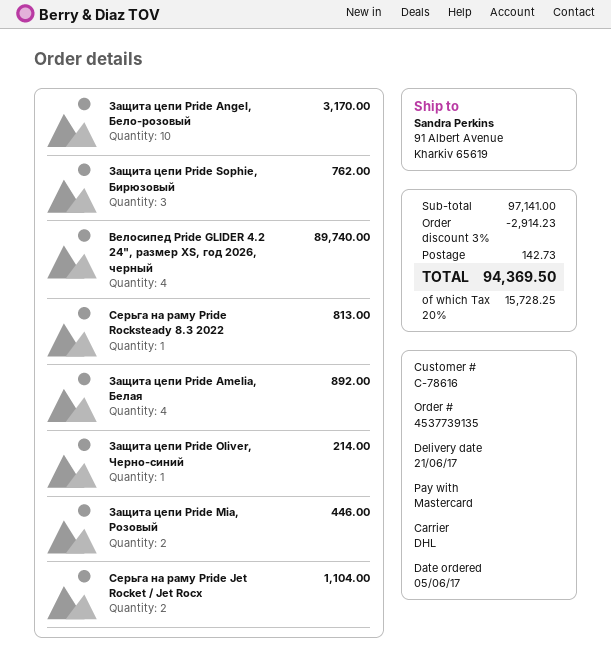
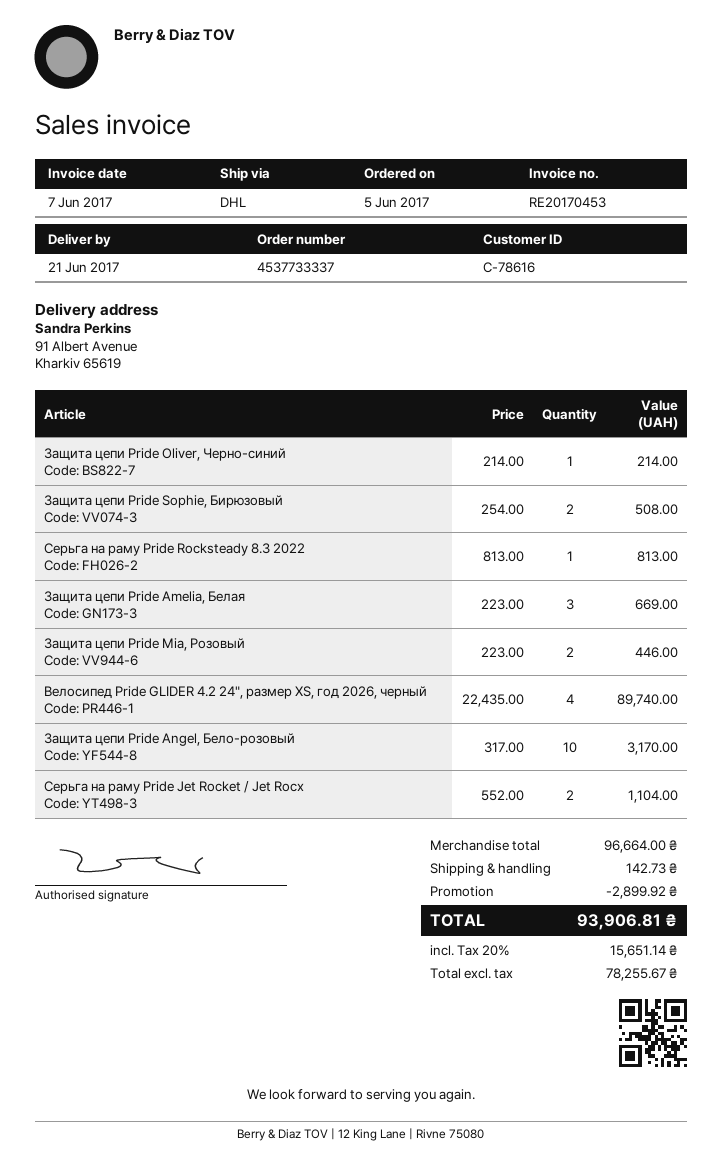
order number: 4537739135 -> 4537733337
Защита цепи Pride Sophie, Бирюзовый: 3 for 762.00 -> 2 for 508.00
Защита цепи Pride Amelia, Белая: 4 for 892.00 -> 3 for 669.00
subtotal: 97141.00 -> 96664.00
discount: 2914.23 -> 2899.92
tax: 20% = 15728.25 -> 20% = 15651.14
total: 94369.50 -> 93906.81

